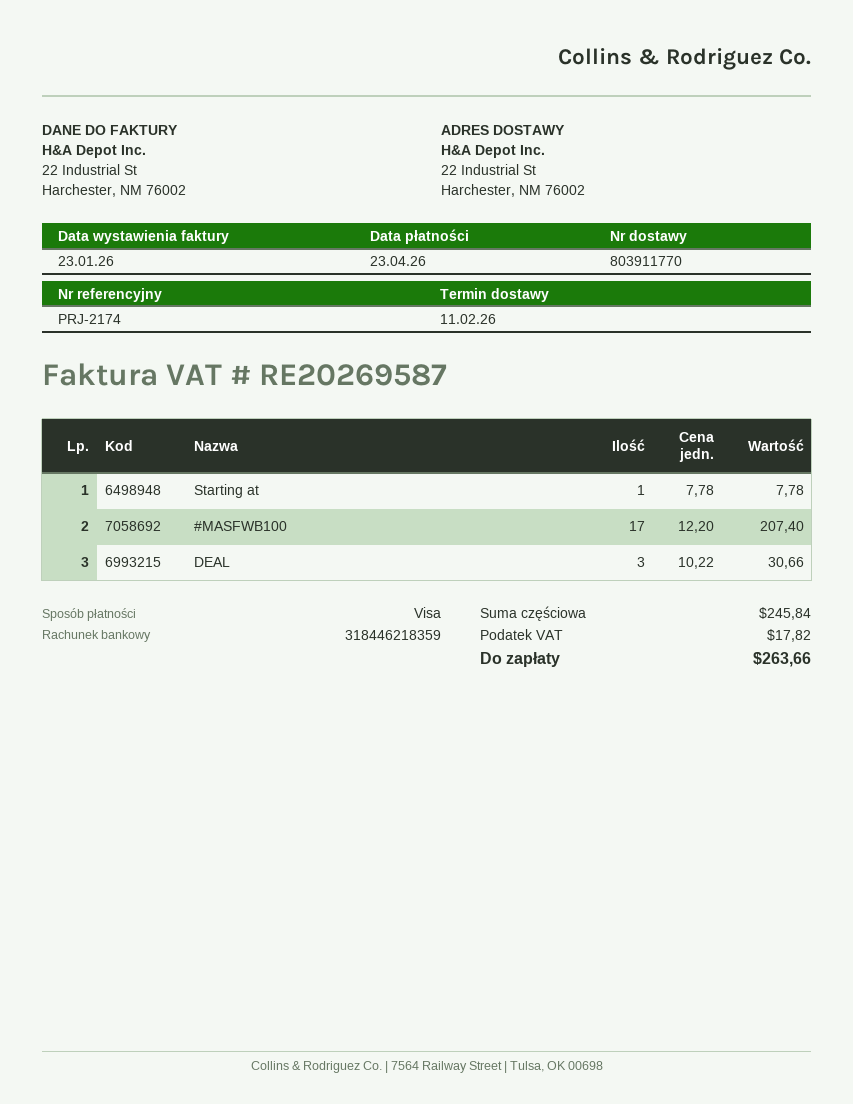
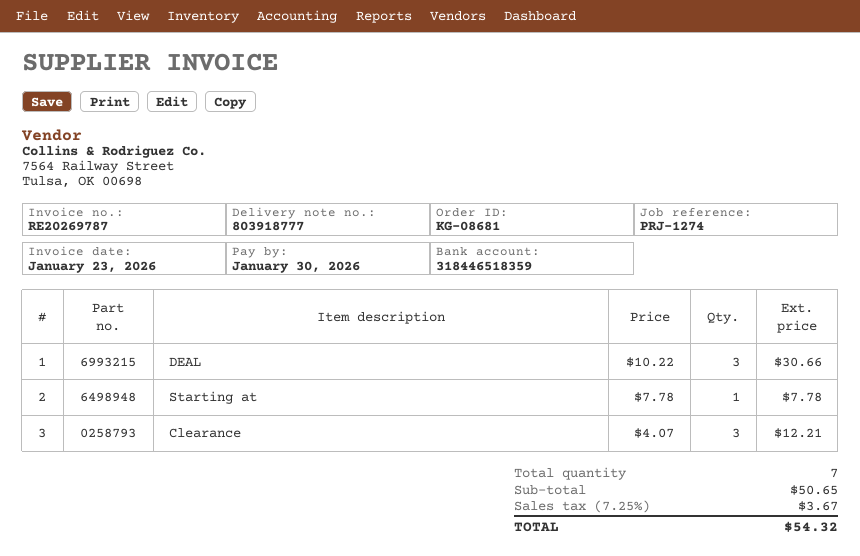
delivery note number: 803911770 -> 803918777
invoice number: RE20269587 -> RE20269787
due date: 2026-04-23 -> 2026-01-30
reference: PRJ-2174 -> PRJ-1274
bank account: 318446218359 -> 318446518359
#MASFWB100: 17 x 12.20 = 207.40 -> none
Clearance: none -> 3 x 4.07 = 12.21
subtotal: 245.84 -> 50.65
tax: 17.82 -> 3.67
total: 263.66 -> 54.32

